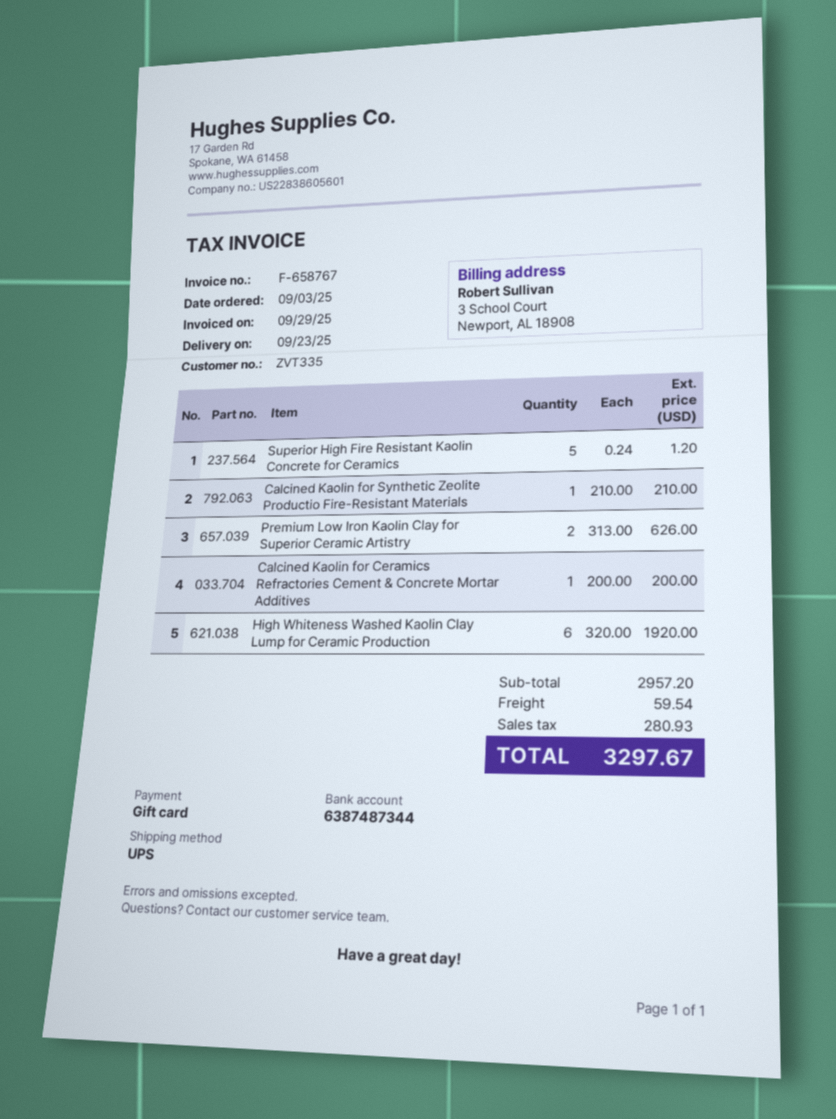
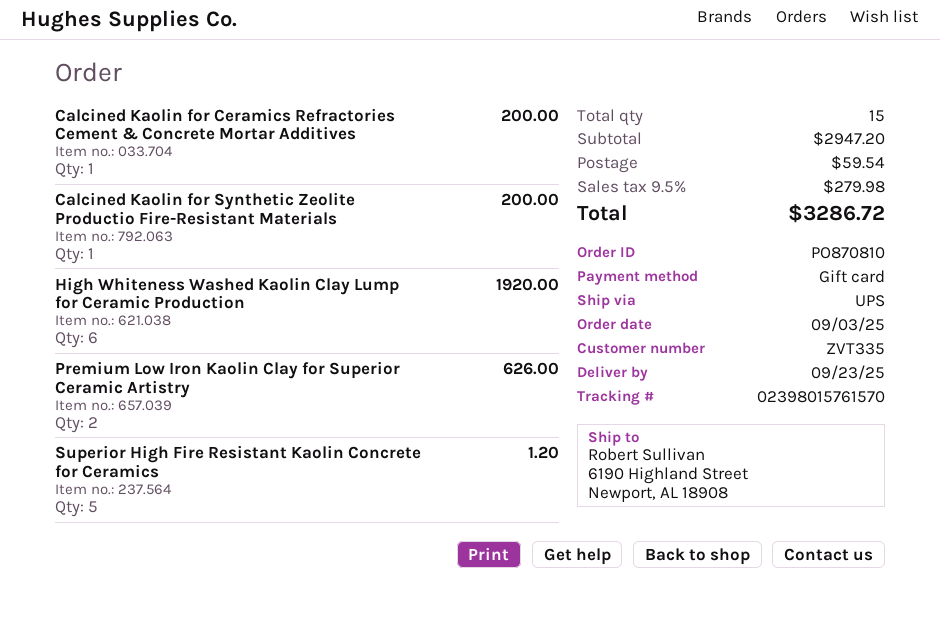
Calcined Kaolin for Synthetic Zeolite Productio Fire-Resistant Materials: 1 for 210.00 -> 1 for 200.00
subtotal: 2957.20 -> 2947.20
tax: 280.93 -> 279.98
total: 3297.67 -> 3286.72

